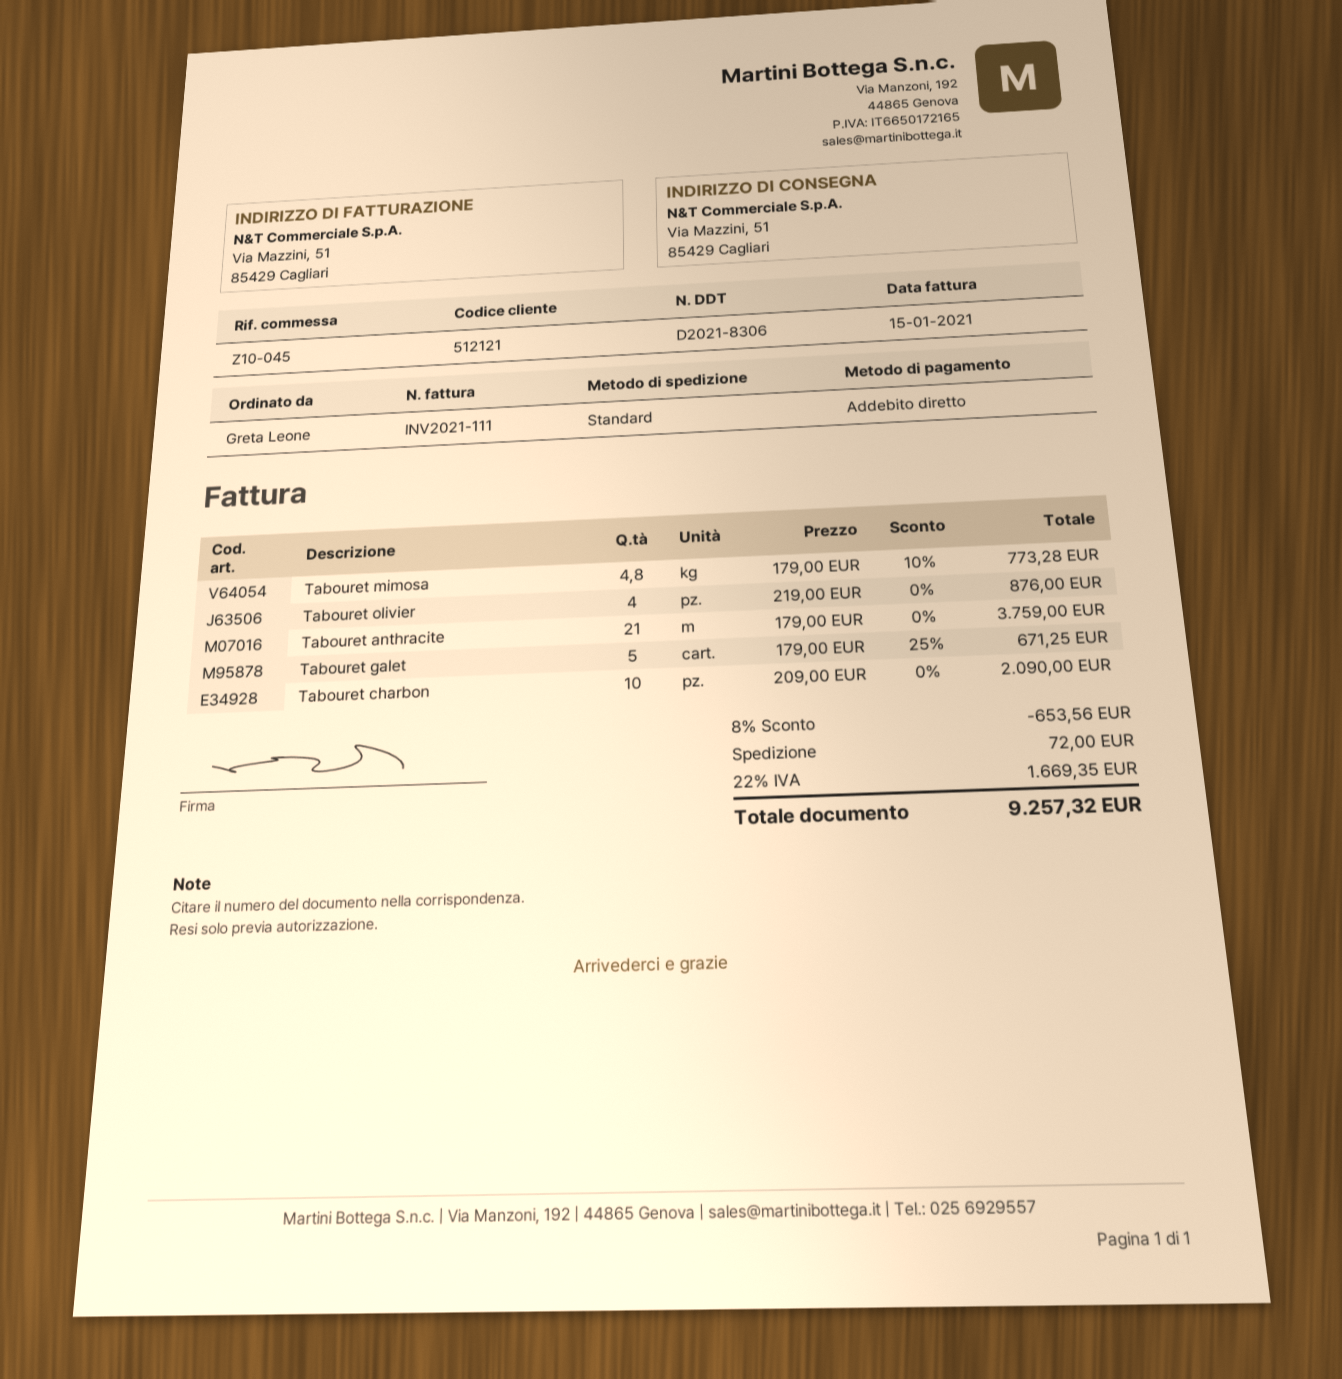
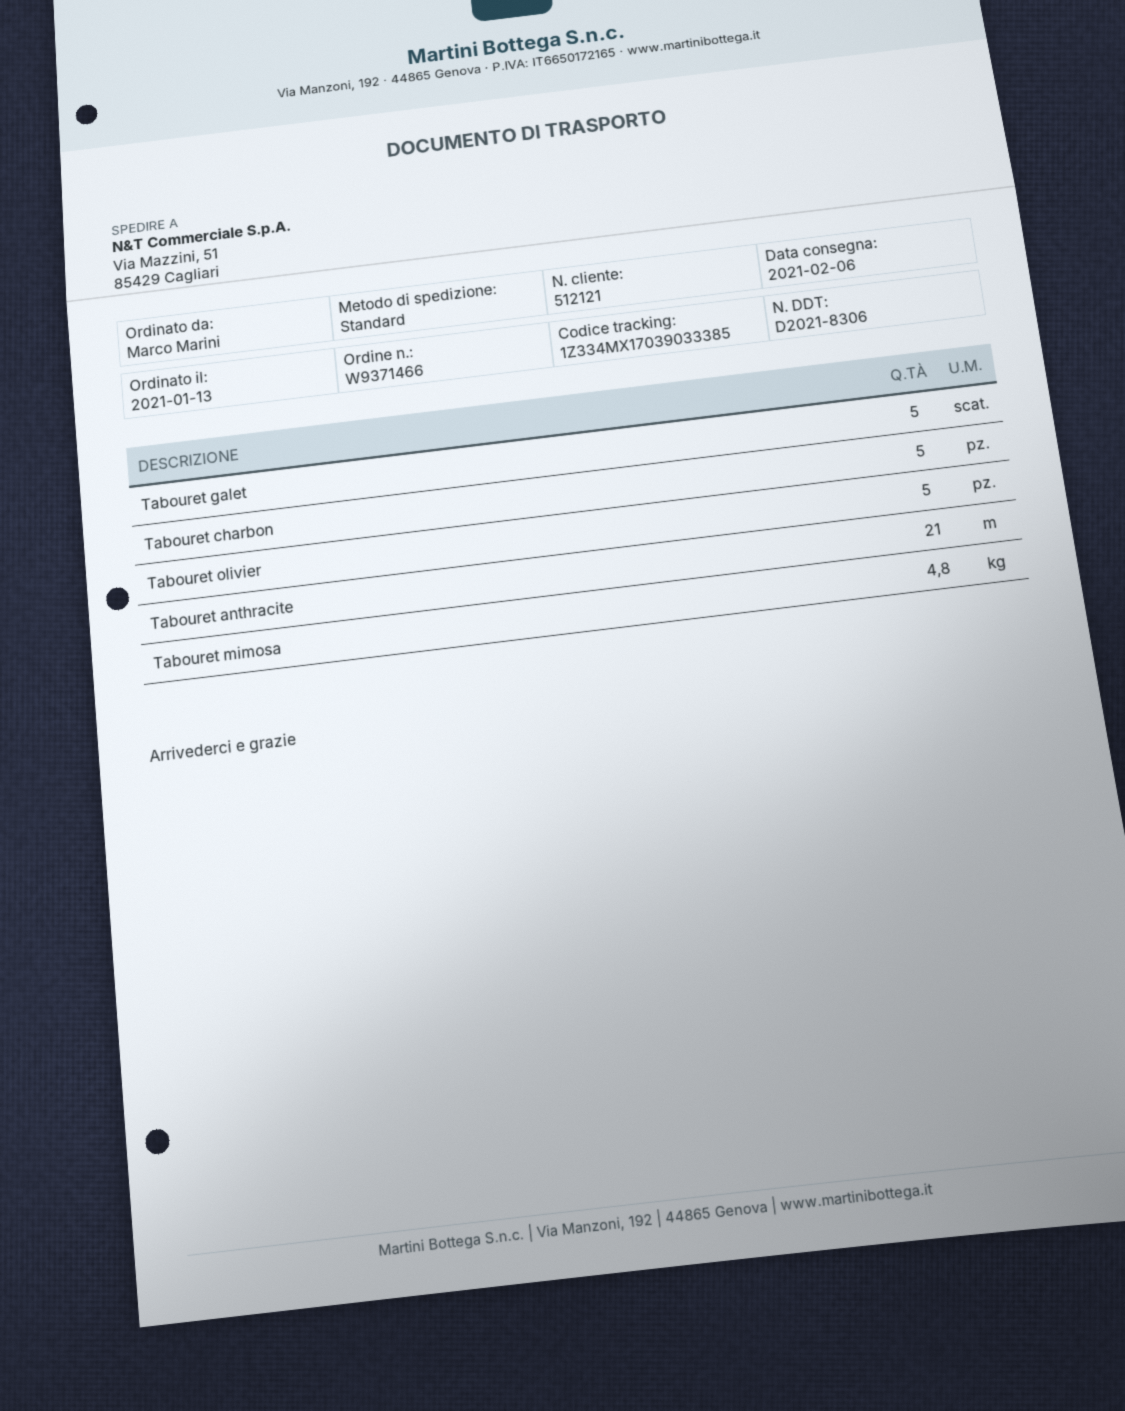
ordered by: Greta Leone -> Marco Marini
Tabouret olivier: 4 -> 5
Tabouret charbon: 10 -> 5

